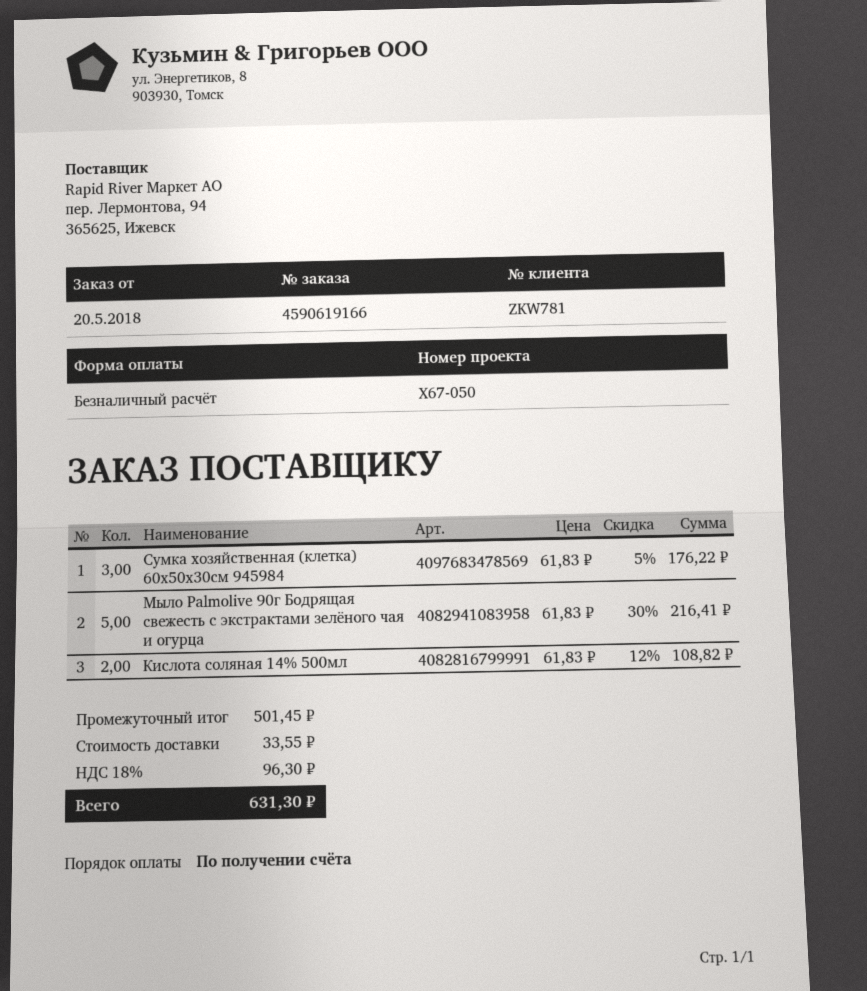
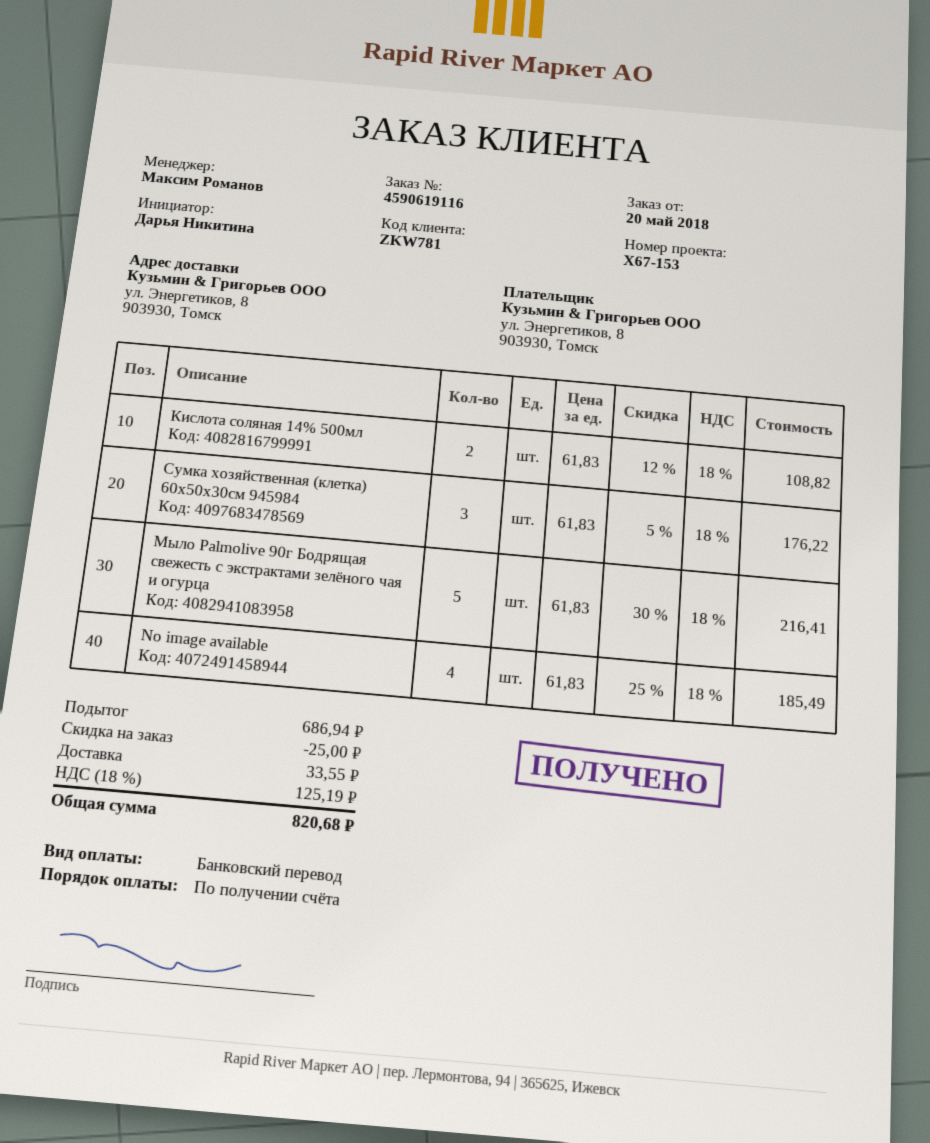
order number: 4590619166 -> 4590619116
reference: X67-050 -> X67-153
No image available: none -> 4 x 61.83 - 25% = 185.49
subtotal: 501.45 -> 686.94
discount: none -> 25.00
tax: 18% = 96.30 -> 18% = 125.19
total: 631.30 -> 820.68

